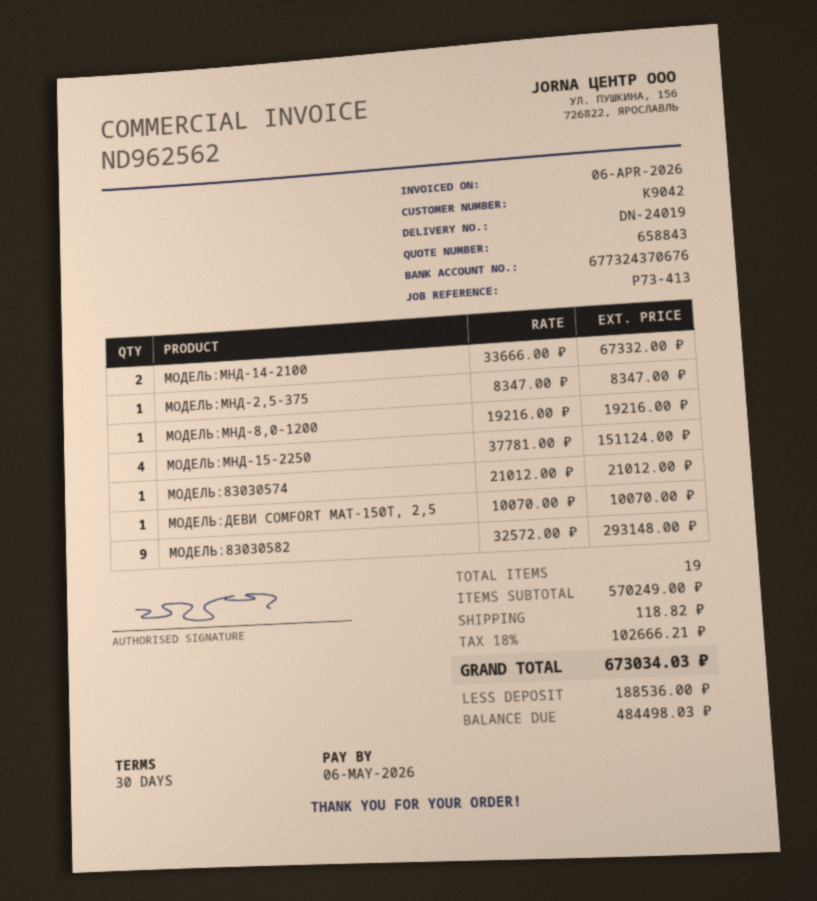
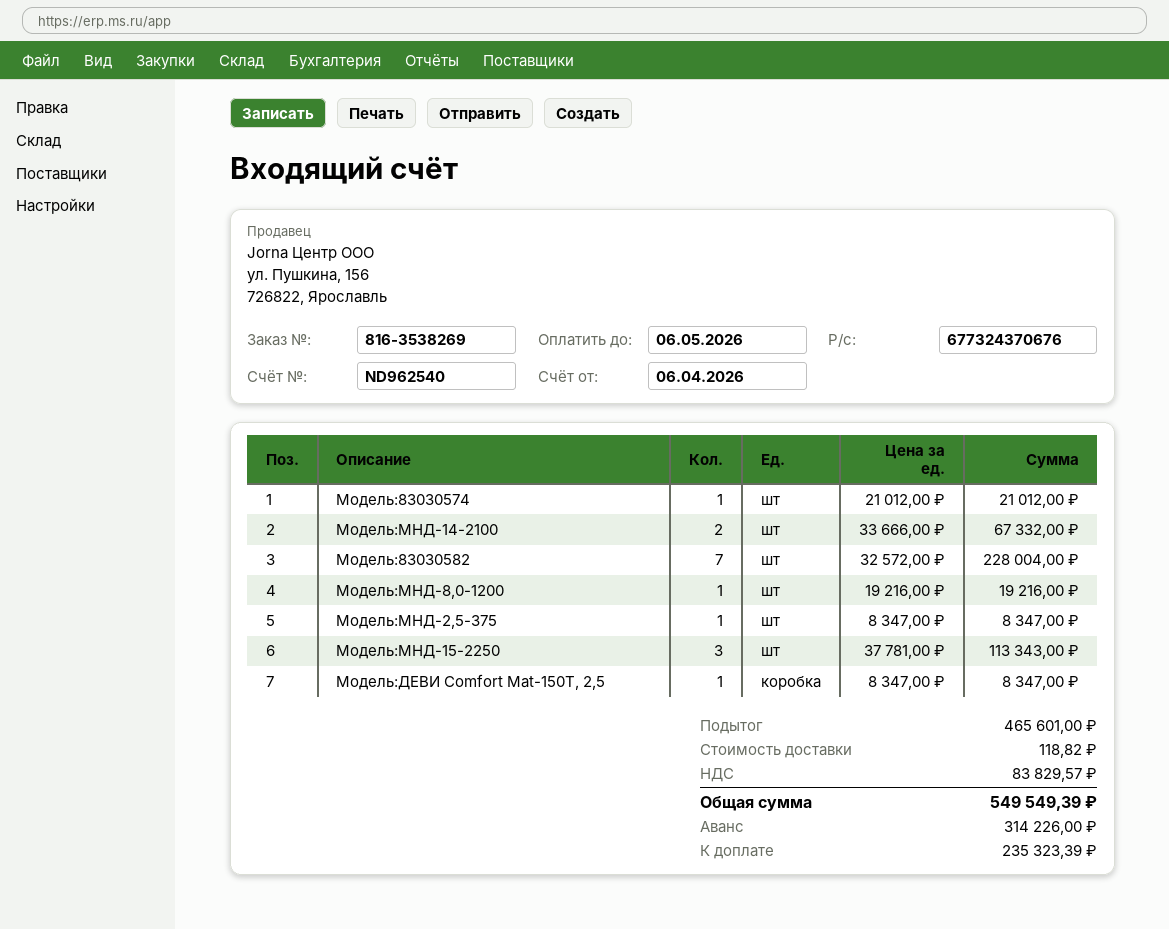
invoice number: ND962562 -> ND962540
МОДЕЛЬ:МНД-15-2250: 4 x 37781.00 = 151124.00 -> 3 x 37781.00 = 113343.00
МОДЕЛЬ:ДЕВИ COMFORT MAT-150T, 2,5: 1 x 10070.00 = 10070.00 -> 1 x 8347.00 = 8347.00
МОДЕЛЬ:83030582: 9 x 32572.00 = 293148.00 -> 7 x 32572.00 = 228004.00
subtotal: 570249.00 -> 465601.00
tax: 102666.21 -> 83829.57
total: 673034.03 -> 549549.39
deposit: 188536.00 -> 314226.00
balance: 484498.03 -> 235323.39

